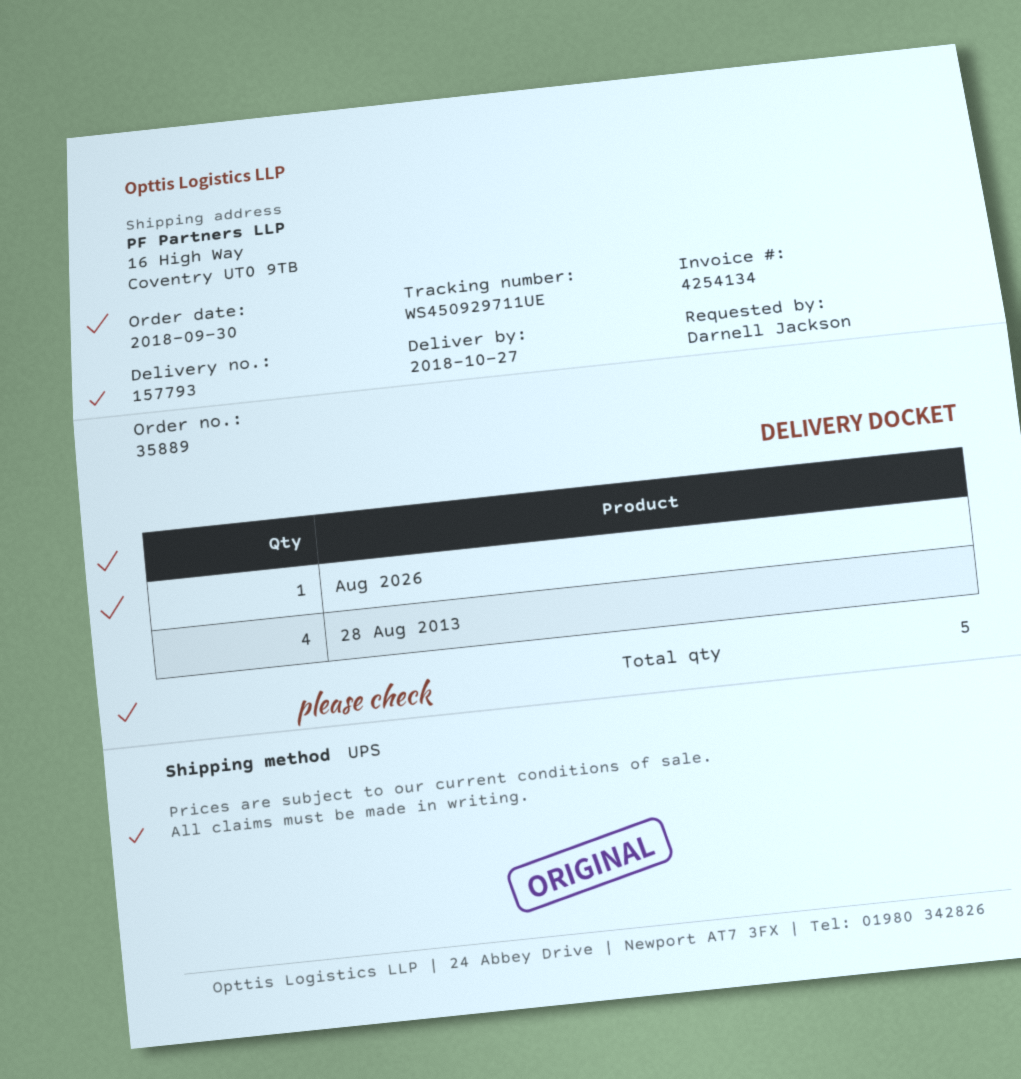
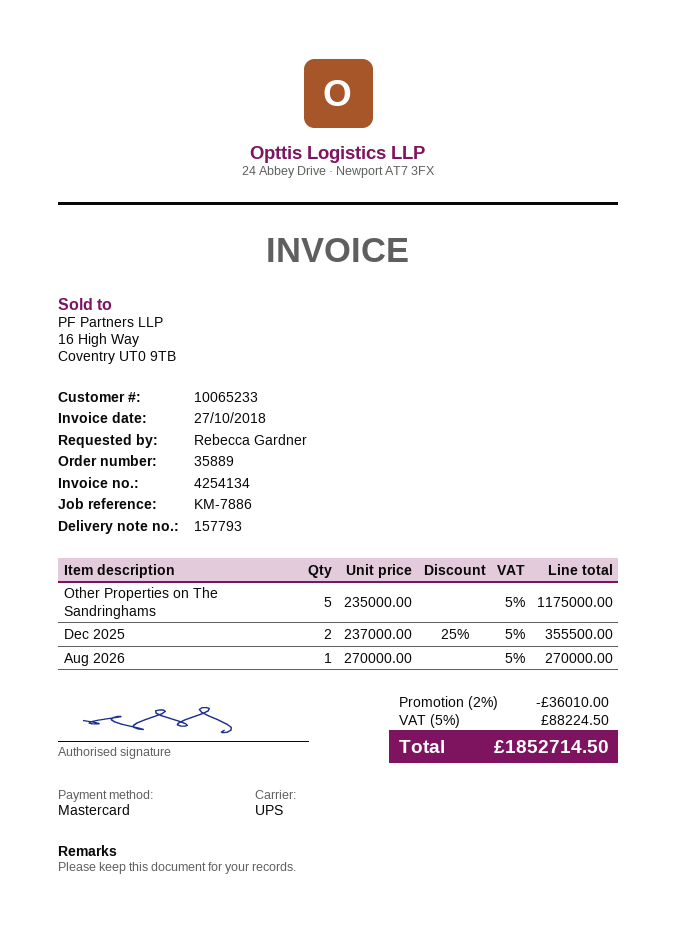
ordered by: Darnell Jackson -> Rebecca Gardner
28 Aug 2013: 4 -> none
Other Properties on The Sandringhams: none -> 5
Dec 2025: none -> 2

